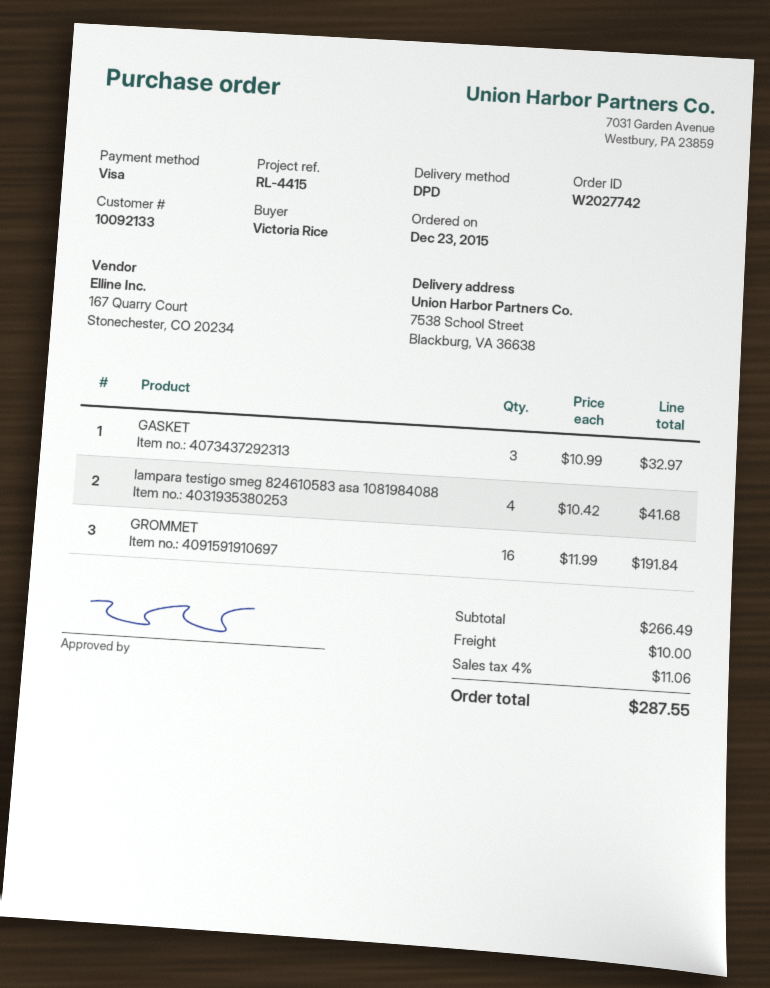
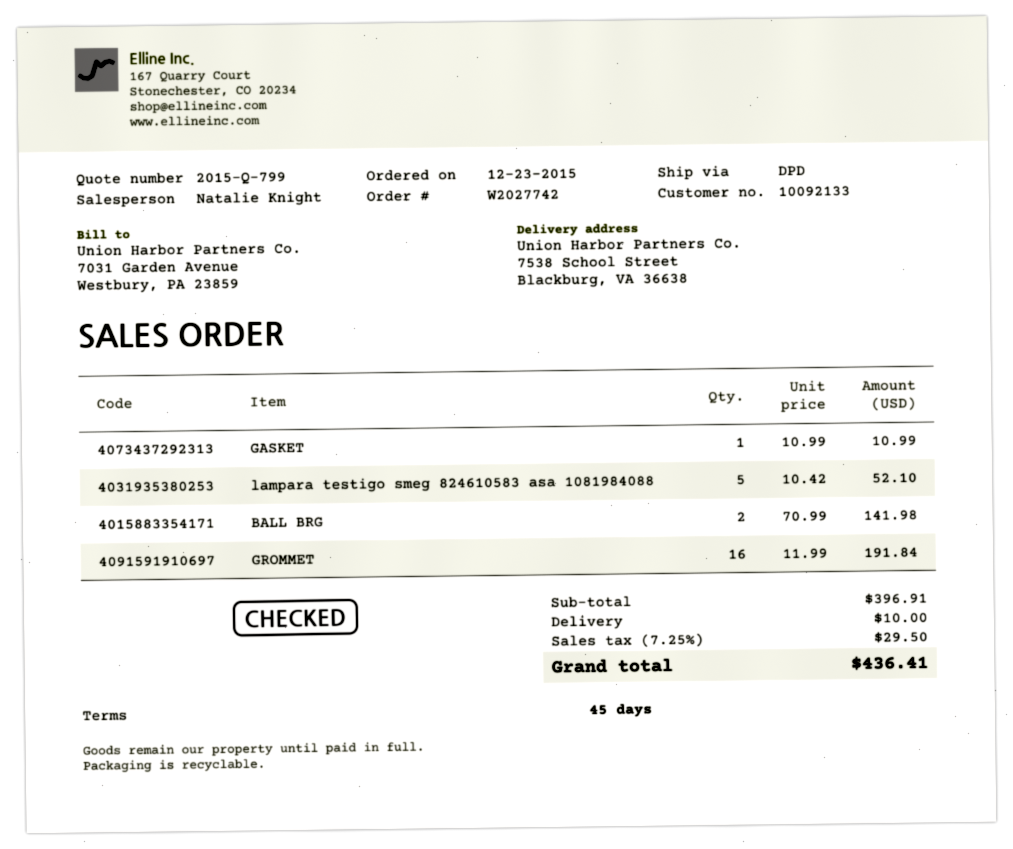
GASKET: 3 x 10.99 = 32.97 -> 1 x 10.99 = 10.99
lampara testigo smeg 824610583 asa 1081984088: 4 x 10.42 = 41.68 -> 5 x 10.42 = 52.10
BALL BRG: none -> 2 x 70.99 = 141.98
subtotal: 266.49 -> 396.91
tax: 4% = 11.06 -> 7.25% = 29.50
total: 287.55 -> 436.41

